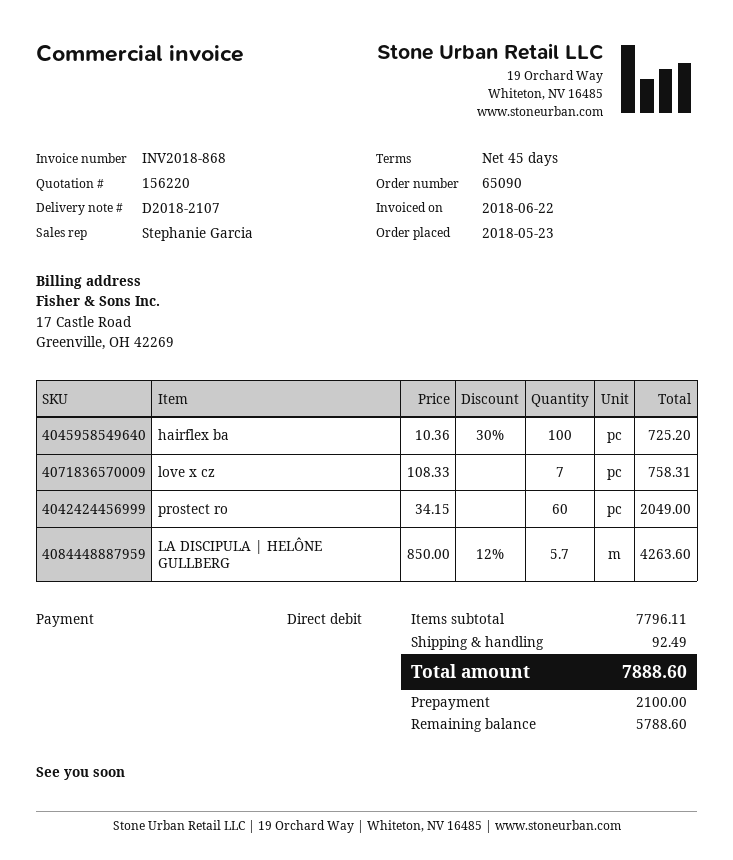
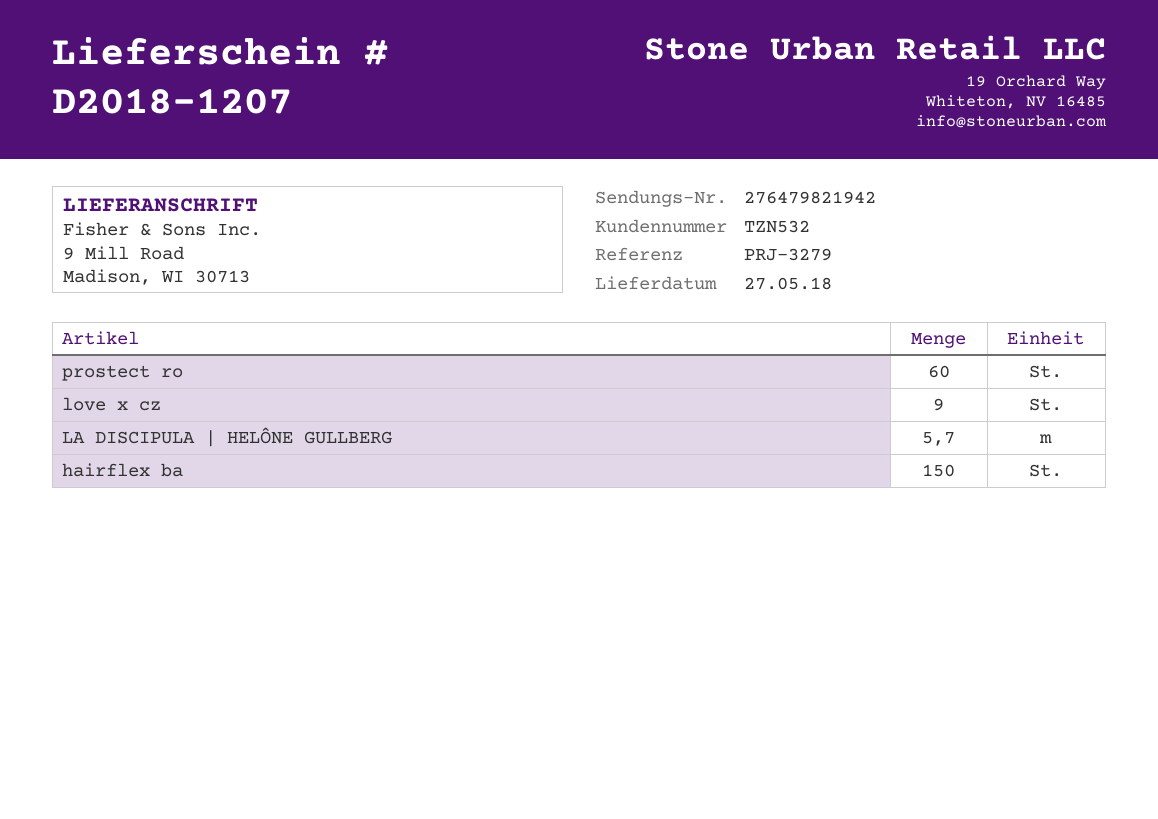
delivery note number: D2018-2107 -> D2018-1207
hairflex ba: 100 -> 150
love x cz: 7 -> 9

